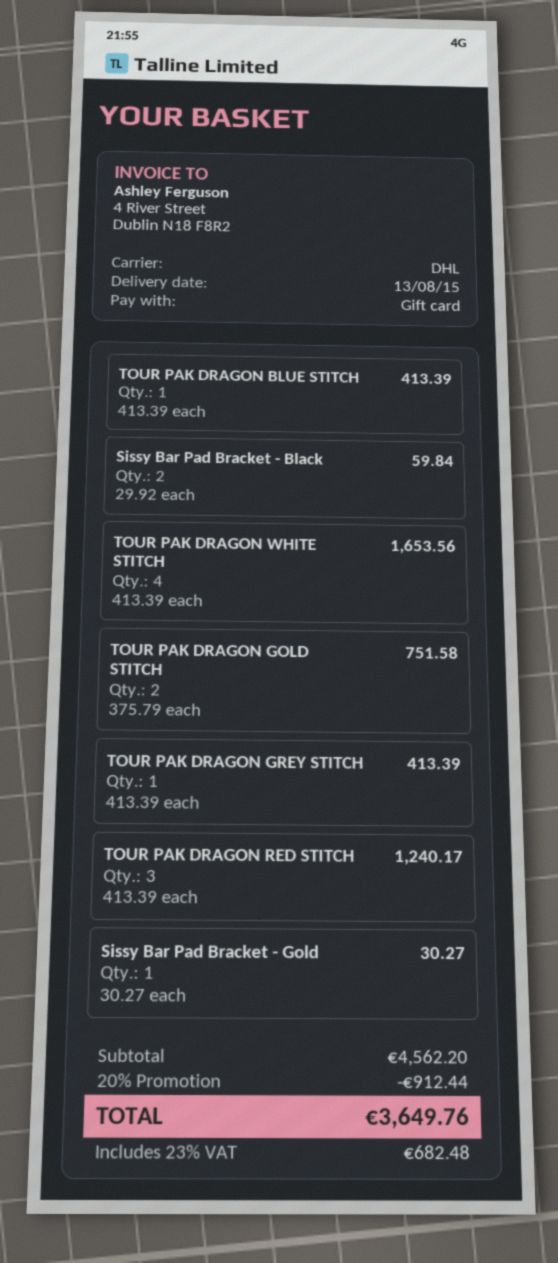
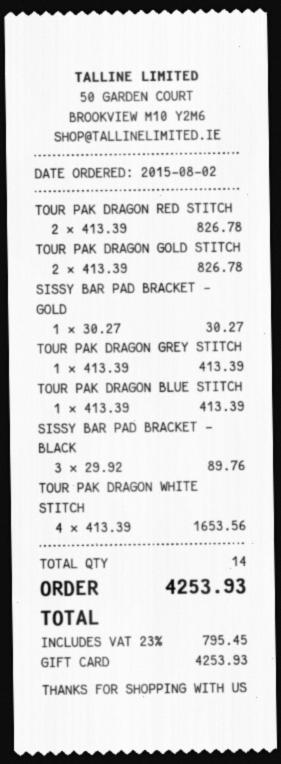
Sissy Bar Pad Bracket - Black: 2 x 29.92 = 59.84 -> 3 x 29.92 = 89.76
TOUR PAK DRAGON GOLD STITCH: 2 x 375.79 = 751.58 -> 2 x 413.39 = 826.78
TOUR PAK DRAGON RED STITCH: 3 x 413.39 = 1240.17 -> 2 x 413.39 = 826.78
discount: 20% = 912.44 -> none
tax: 23% = 682.48 -> 23% = 795.45
total: 3649.76 -> 4253.93

